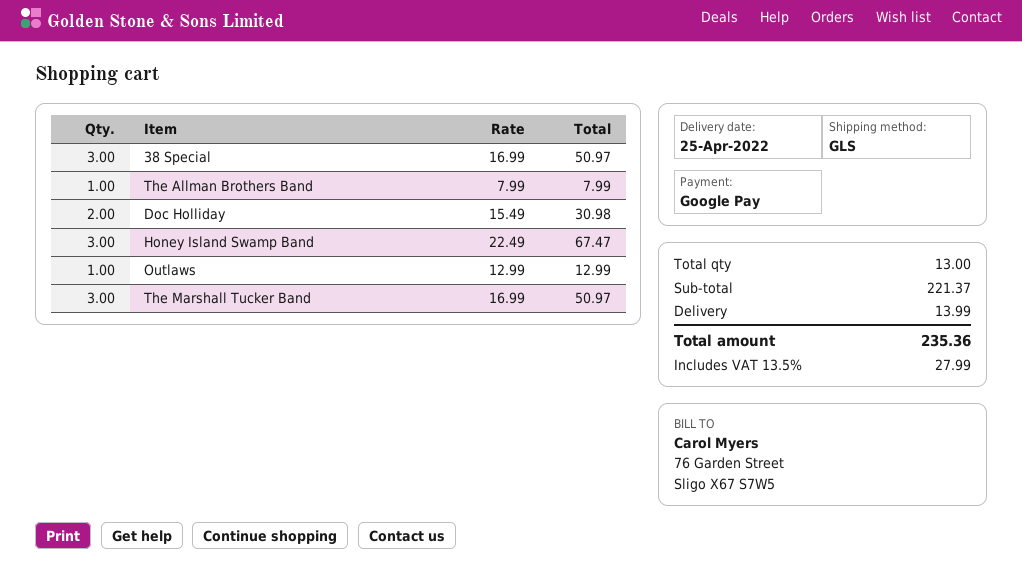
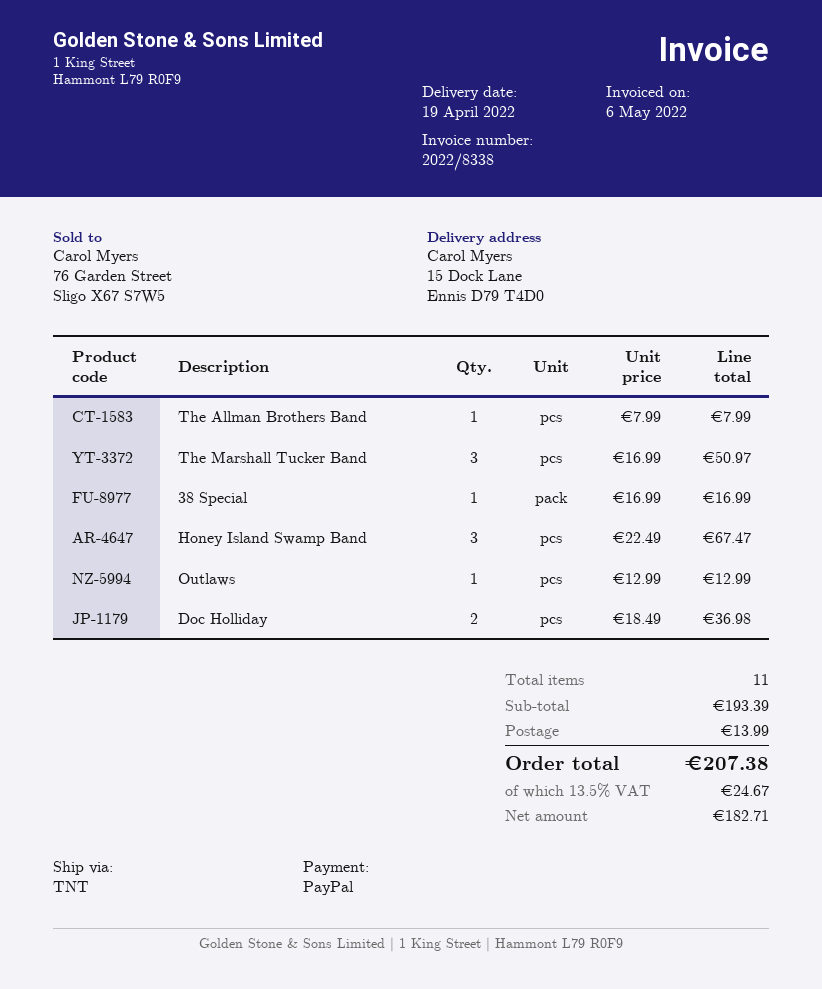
delivery date: 2022-04-25 -> 2022-04-19
payment method: Google Pay -> PayPal
shipping method: GLS -> TNT
38 Special: 3 x 16.99 = 50.97 -> 1 x 16.99 = 16.99
Doc Holliday: 2 x 15.49 = 30.98 -> 2 x 18.49 = 36.98
total quantity: 13 -> 11
subtotal: 221.37 -> 193.39
tax: 13.5% = 27.99 -> 13.5% = 24.67
total: 235.36 -> 207.38

